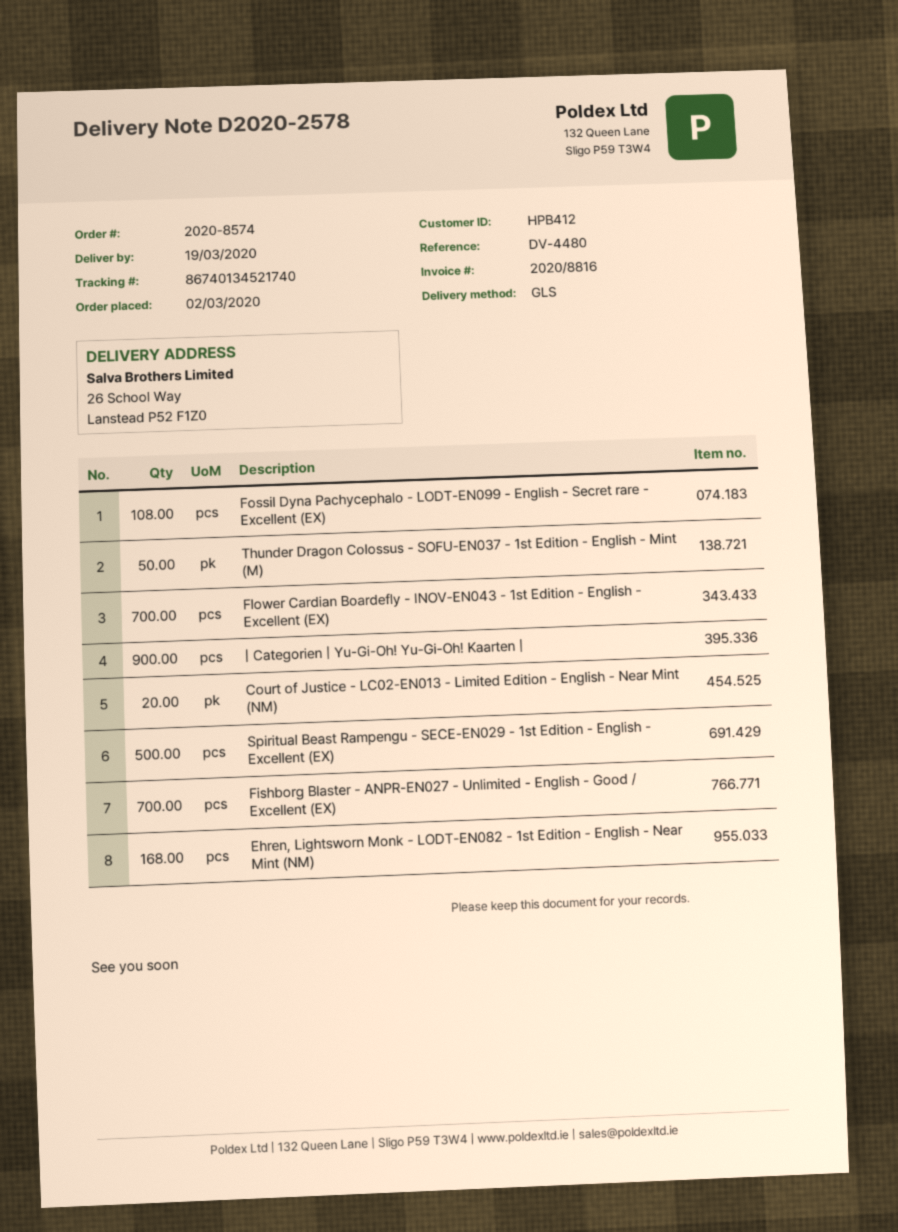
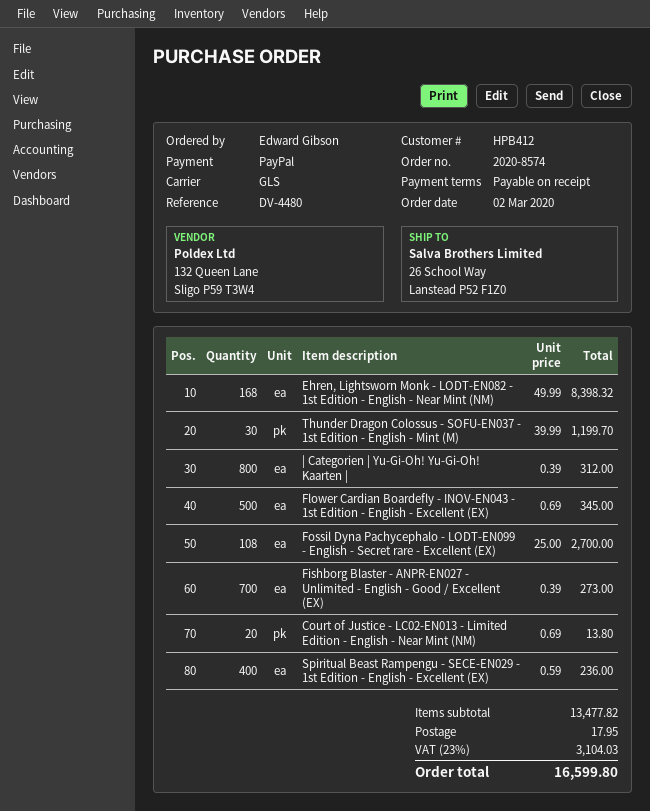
Thunder Dragon Colossus - SOFU-EN037 - 1st Edition - English - Mint (M): 50 -> 30
Flower Cardian Boardefly - INOV-EN043 - 1st Edition - English - Excellent (EX): 700 -> 500
| Categorien | Yu-Gi-Oh! Yu-Gi-Oh! Kaarten |: 900 -> 800
Spiritual Beast Rampengu - SECE-EN029 - 1st Edition - English - Excellent (EX): 500 -> 400

